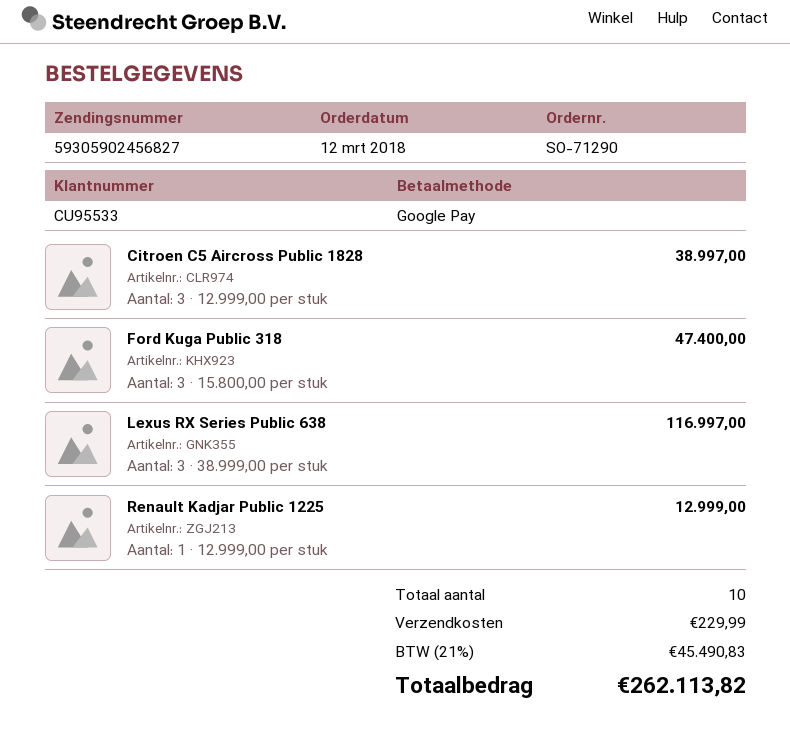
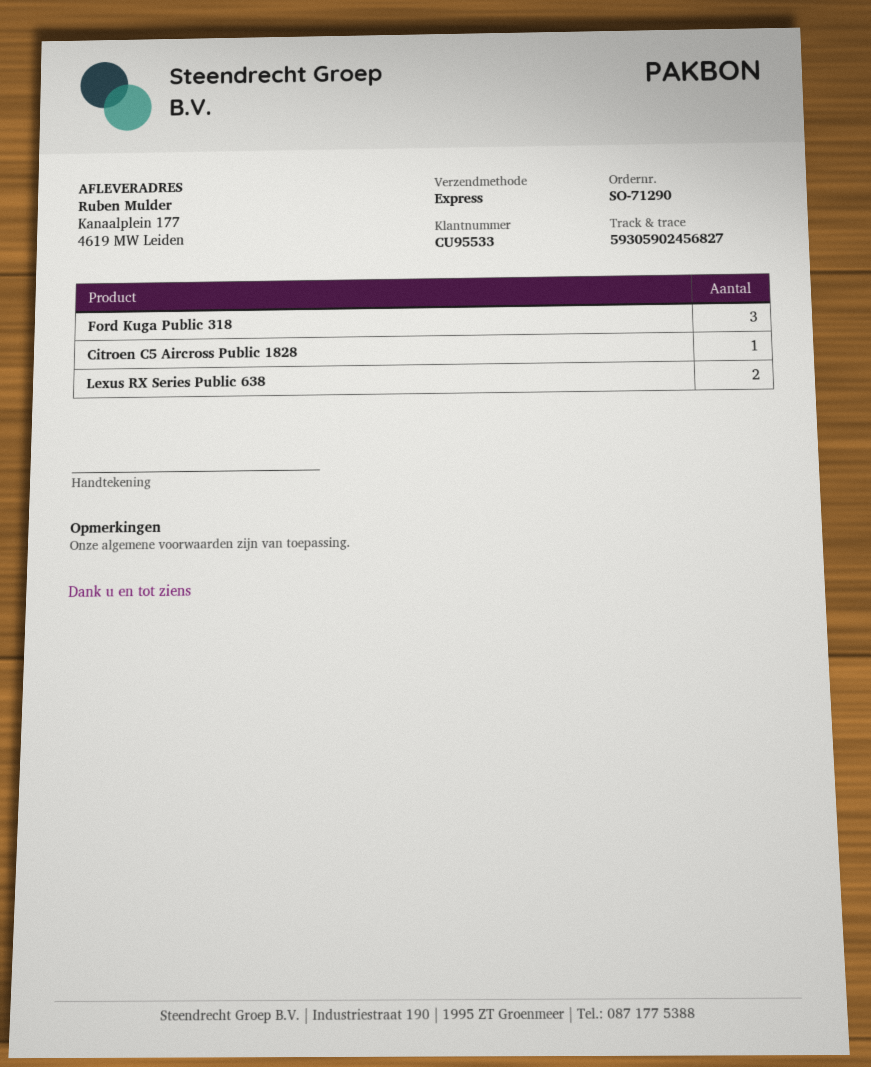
Citroen C5 Aircross Public 1828: 3 -> 1
Lexus RX Series Public 638: 3 -> 2
Renault Kadjar Public 1225: 1 -> none

